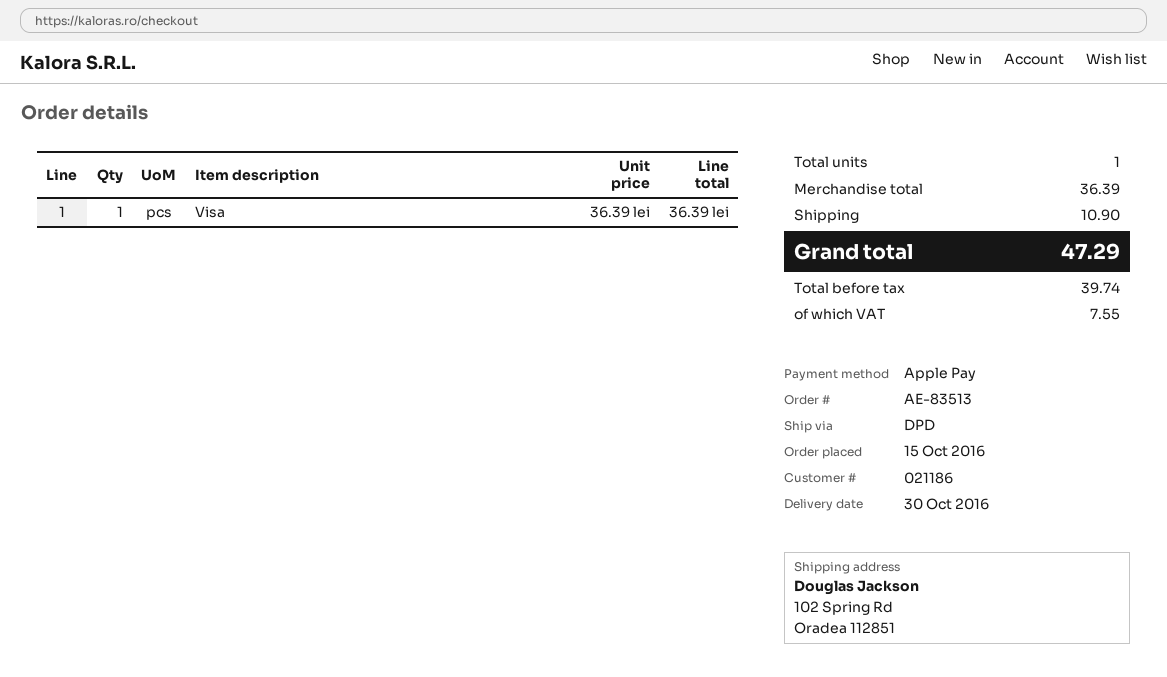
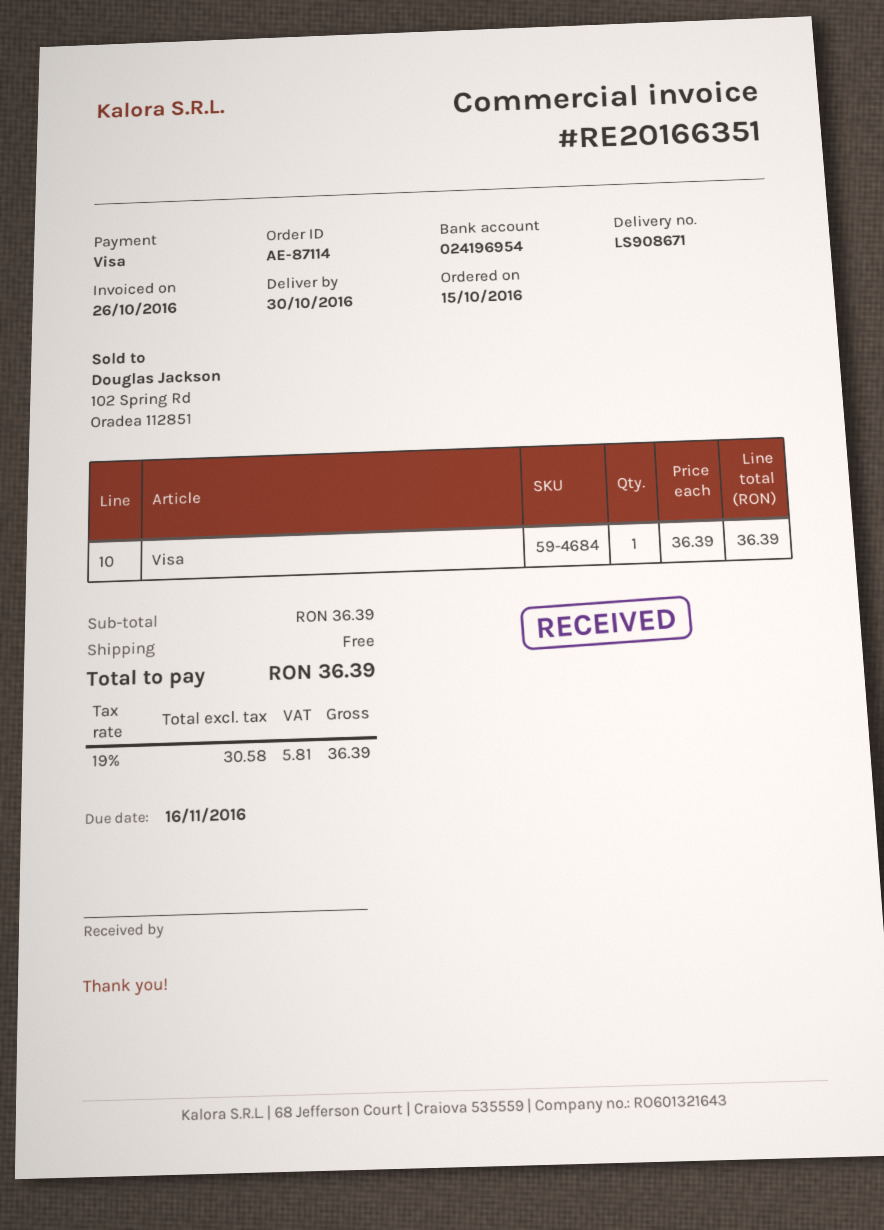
order number: AE-83513 -> AE-87114
payment method: Apple Pay -> Visa
shipping: 10.90 -> 0.00
net: 39.74 -> 30.58
tax: 7.55 -> 5.81
total: 47.29 -> 36.39

